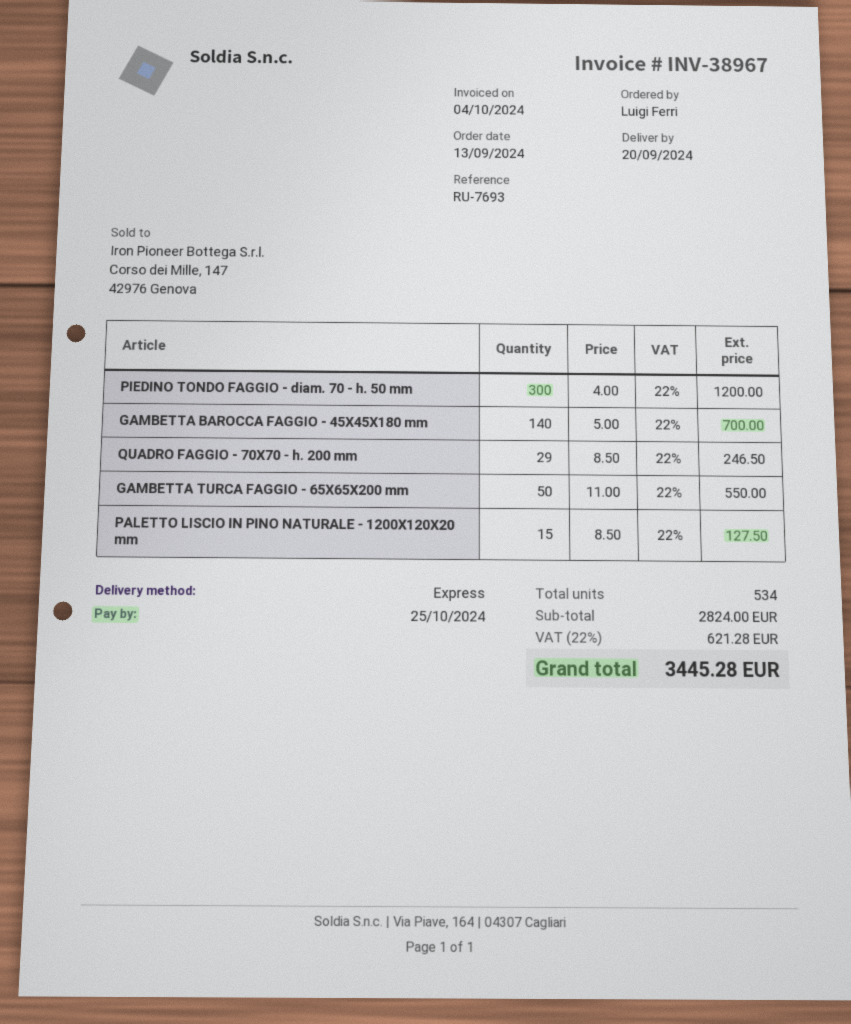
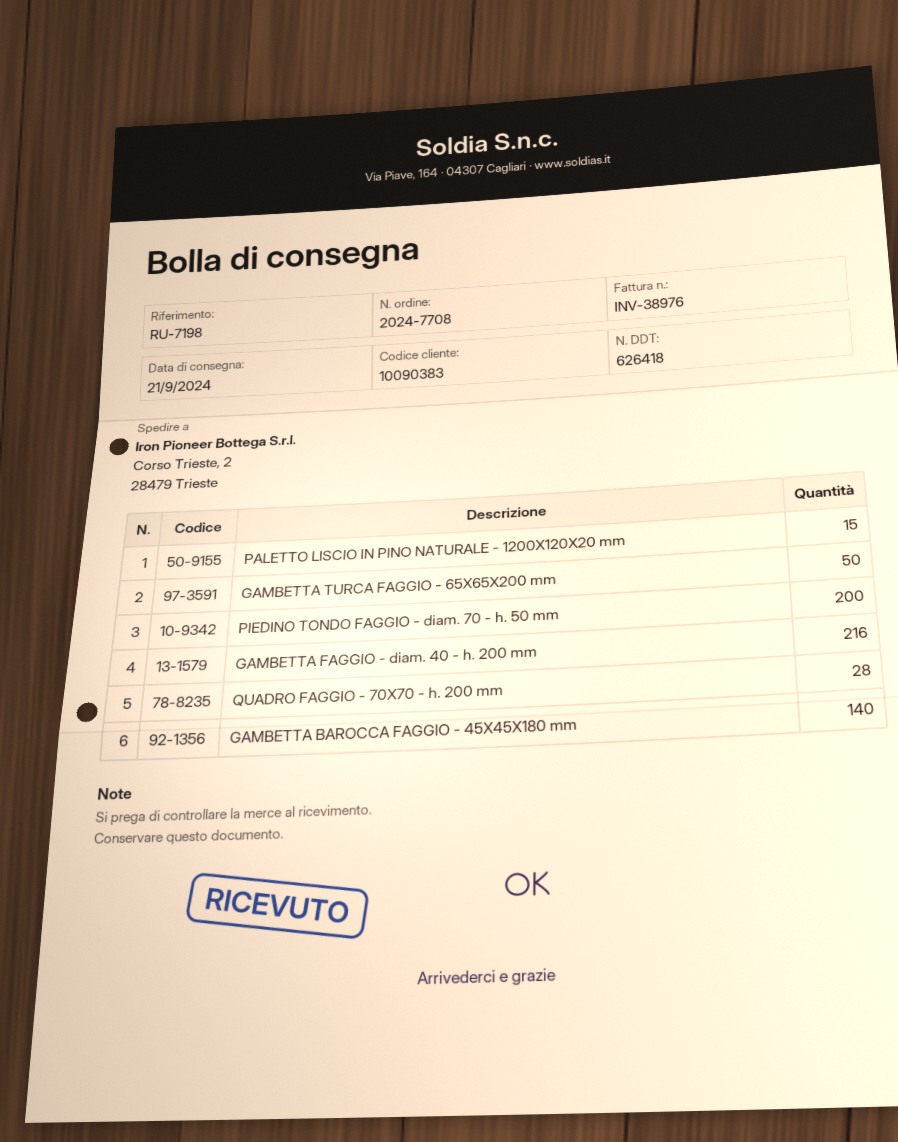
delivery date: 2024-09-20 -> 2024-09-21
invoice number: INV-38967 -> INV-38976
reference: RU-7693 -> RU-7198
PIEDINO TONDO FAGGIO - diam. 70 - h. 50 mm: 300 -> 200
QUADRO FAGGIO - 70X70 - h. 200 mm: 29 -> 28
GAMBETTA FAGGIO - diam. 40 - h. 200 mm: none -> 216

